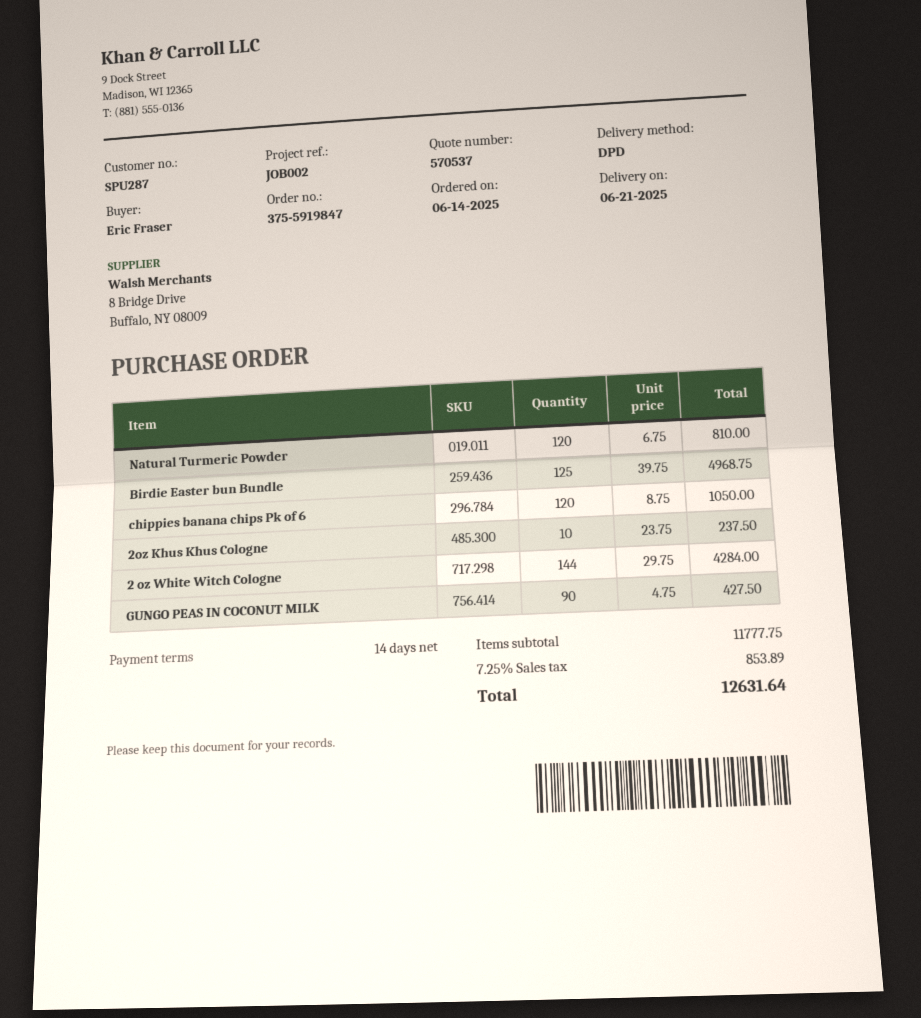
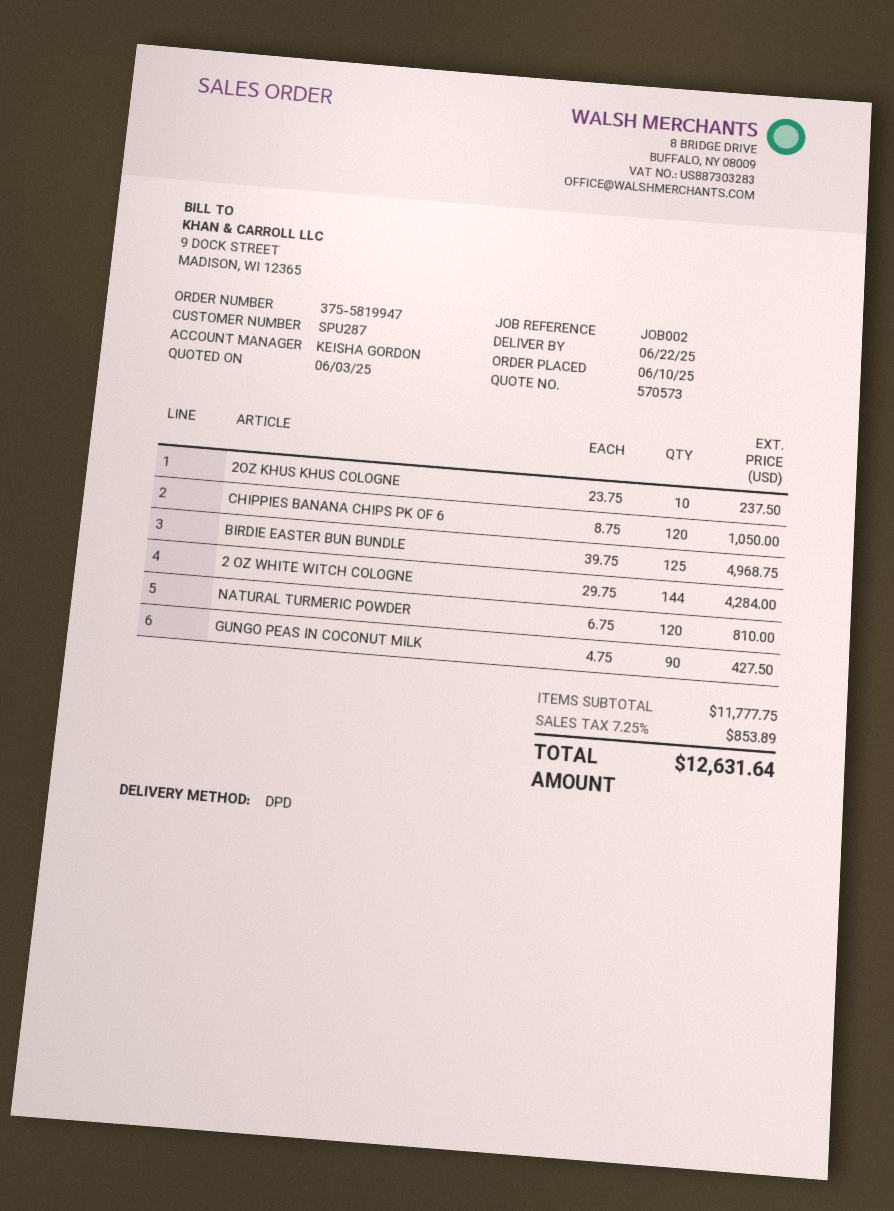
quote number: 570537 -> 570573
order number: 375-5919847 -> 375-5819947
order date: 2025-06-14 -> 2025-06-10
delivery date: 2025-06-21 -> 2025-06-22

